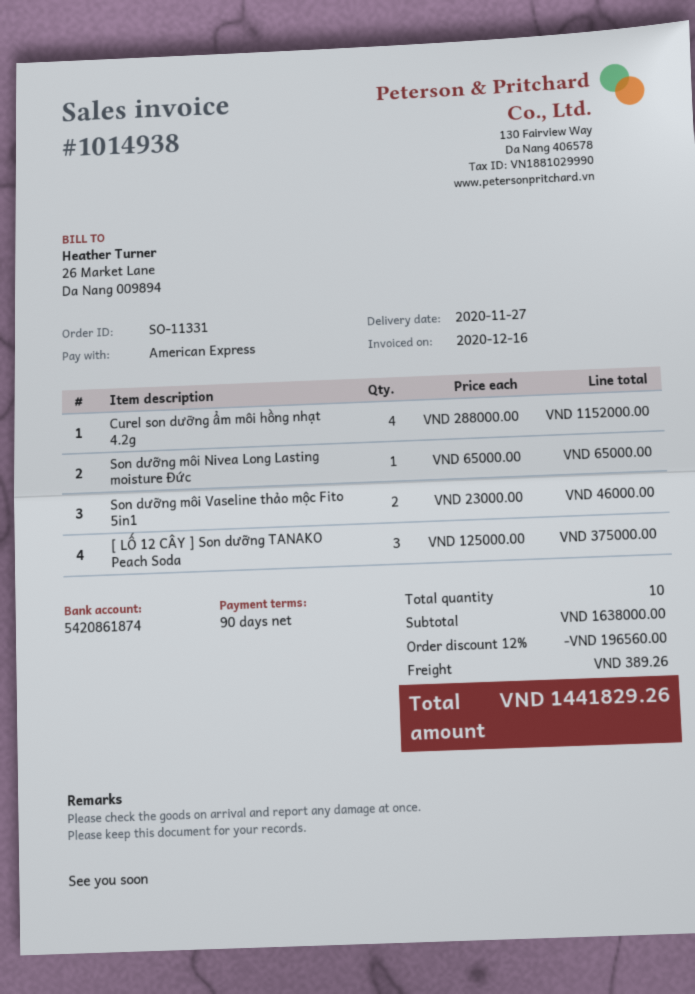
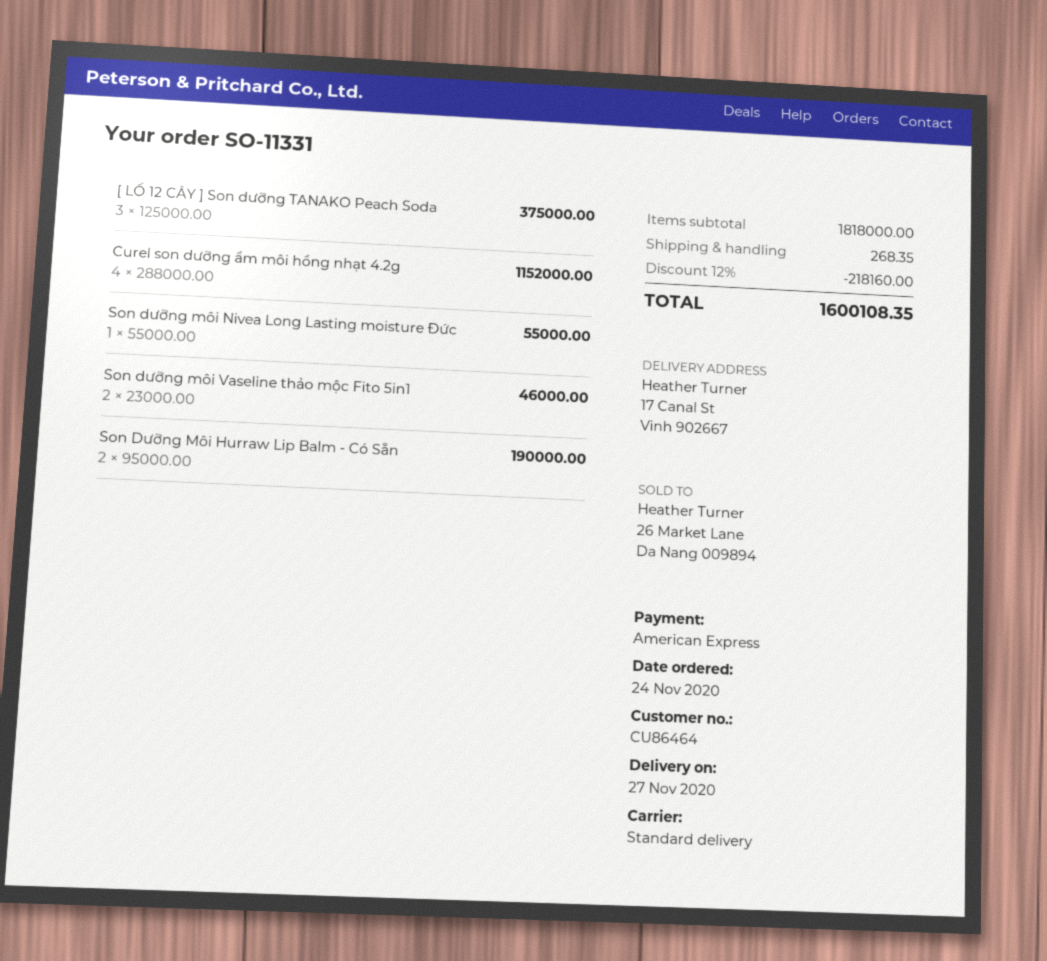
Son dưỡng môi Nivea Long Lasting moisture Đức: 1 x 65000.00 = 65000.00 -> 1 x 55000.00 = 55000.00
Son Dưỡng Môi Hurraw Lip Balm - Có Sẵn: none -> 2 x 95000.00 = 190000.00
subtotal: 1638000.00 -> 1818000.00
discount: 12% = 196560.00 -> 12% = 218160.00
shipping: 389.26 -> 268.35
total: 1441829.26 -> 1600108.35

